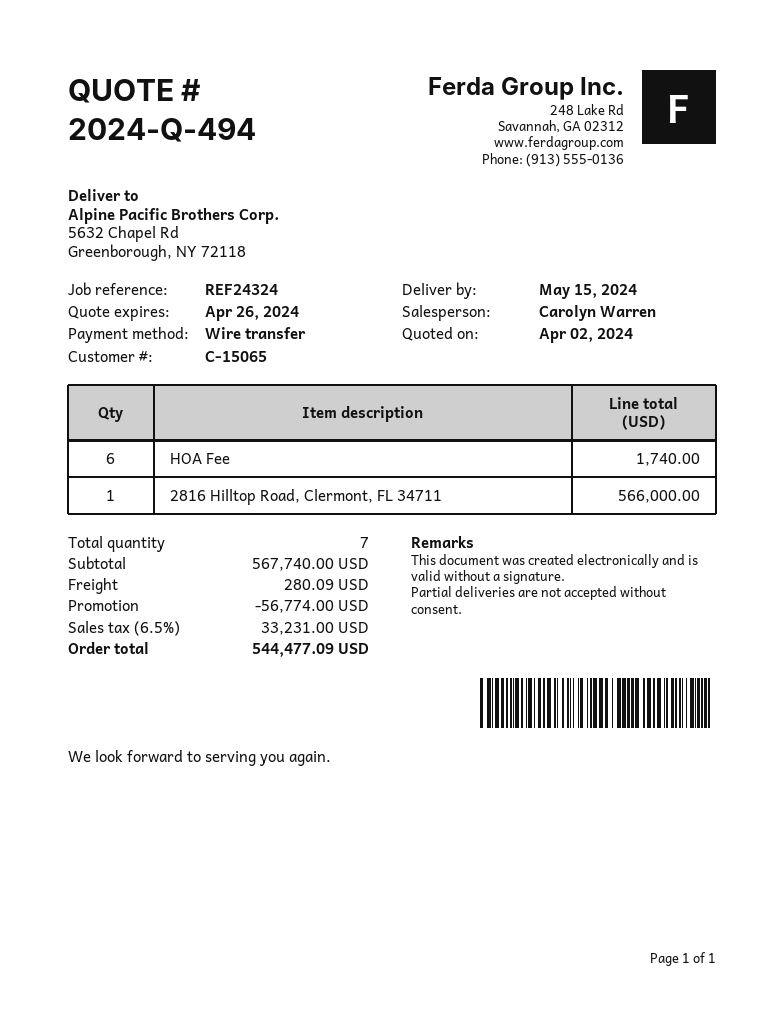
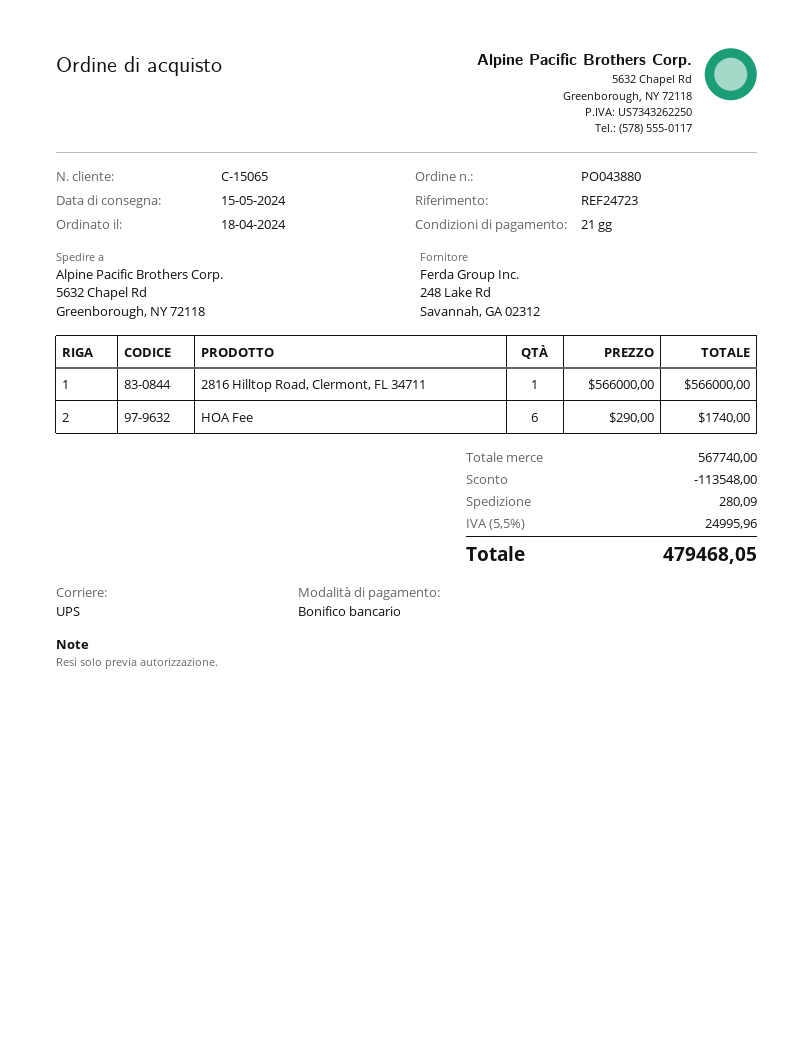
reference: REF24324 -> REF24723
discount: 56774.00 -> 113548.00
tax: 6.5% = 33231.00 -> 5.5% = 24995.96
total: 544477.09 -> 479468.05

